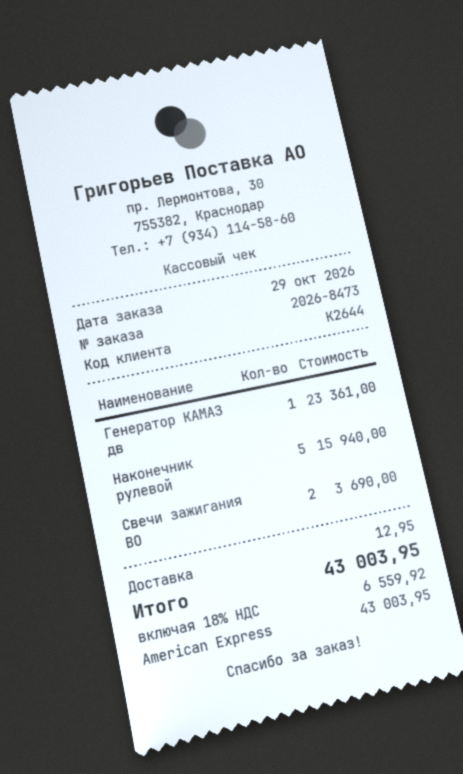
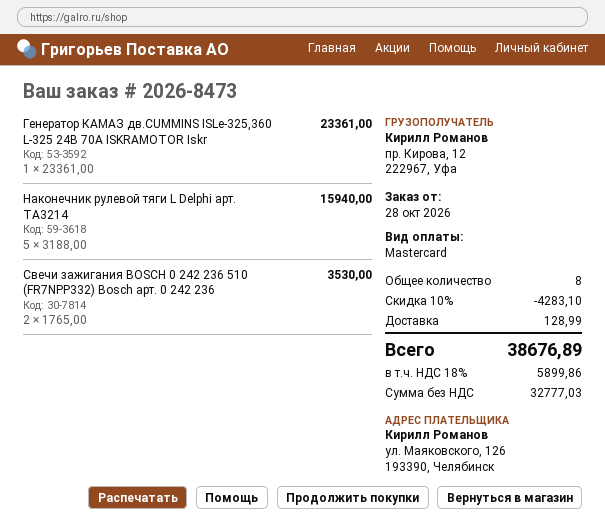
order date: 2026-10-29 -> 2026-10-28
payment method: American Express -> Mastercard
Свечи зажигания BO: 2 for 3690.00 -> 2 for 3530.00
discount: none -> 10% = 4283.10
shipping: 12.95 -> 128.99
tax: 18% = 6559.92 -> 18% = 5899.86
total: 43003.95 -> 38676.89

